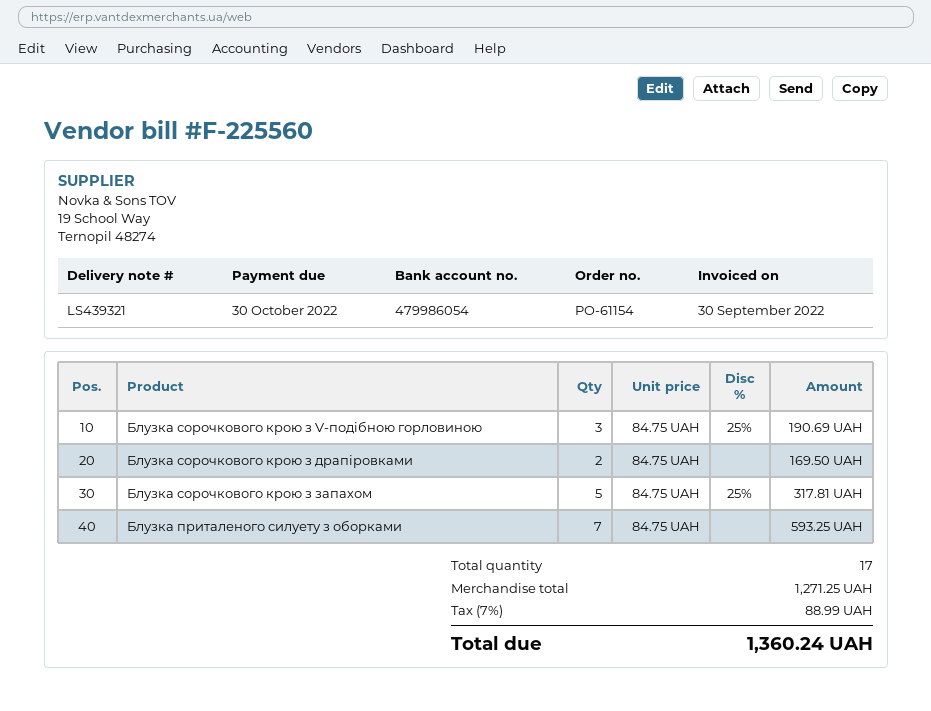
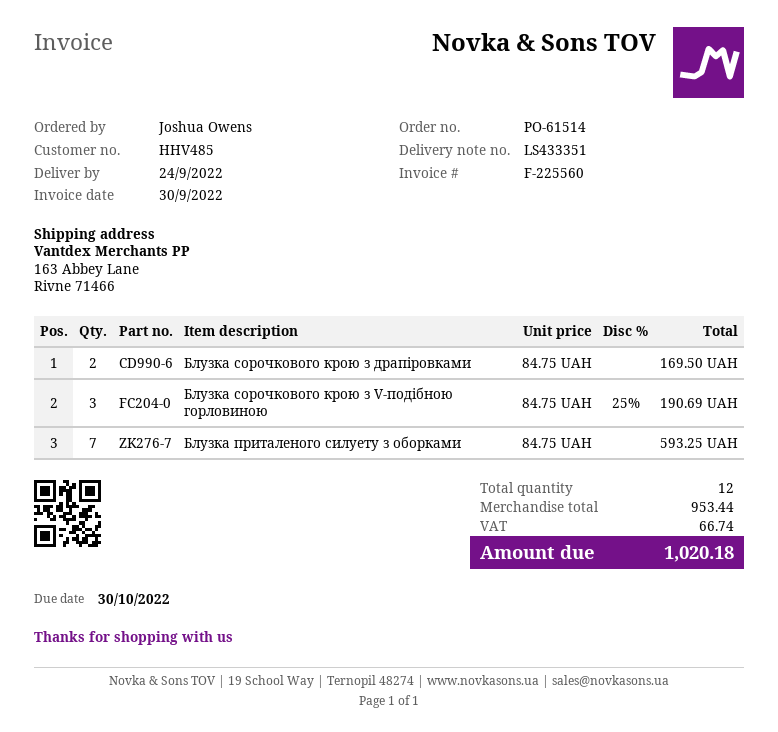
order number: PO-61154 -> PO-61514
delivery note number: LS439321 -> LS433351
Блузка сорочкового крою з запахом: 5 x 84.75 - 25% = 317.81 -> none
total quantity: 17 -> 12
subtotal: 1271.25 -> 953.44
tax: 88.99 -> 66.74
total: 1360.24 -> 1020.18

